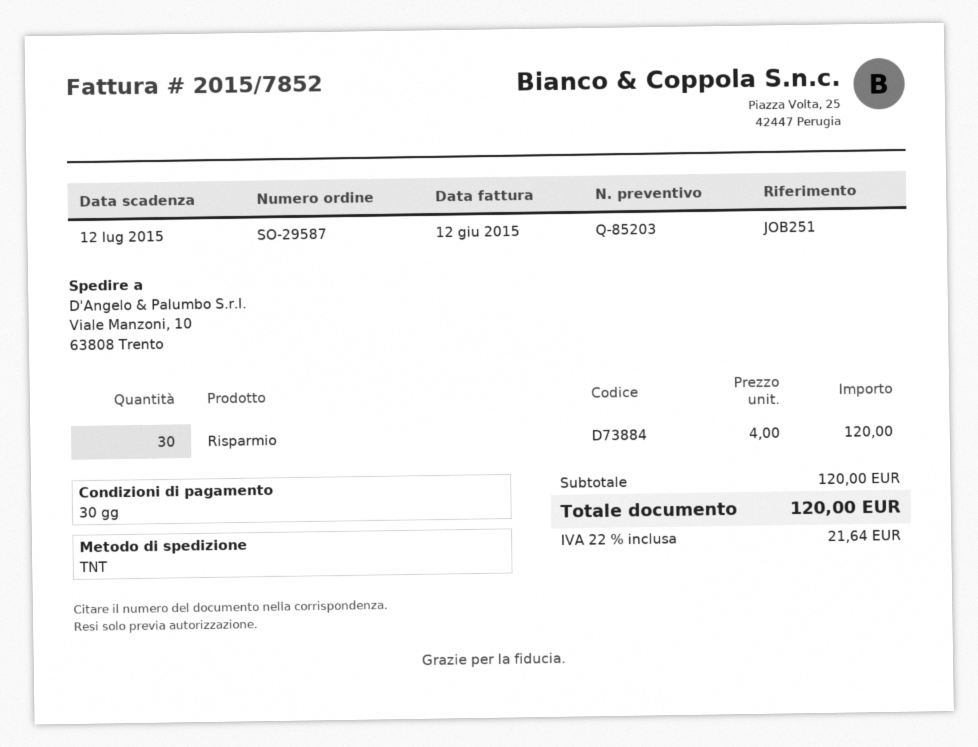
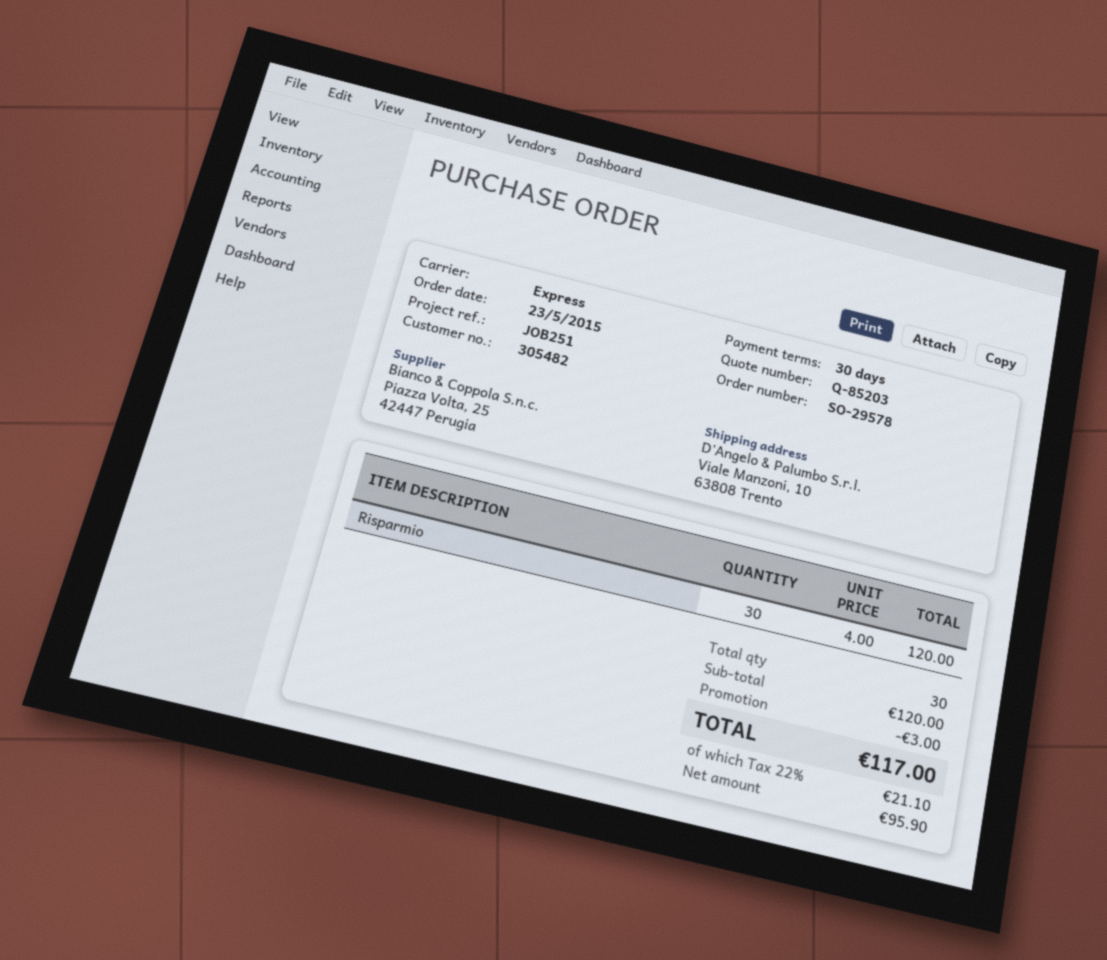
order number: SO-29587 -> SO-29578
shipping method: TNT -> express
discount: none -> 3.00
tax: 22% = 21.64 -> 22% = 21.10
total: 120.00 -> 117.00

